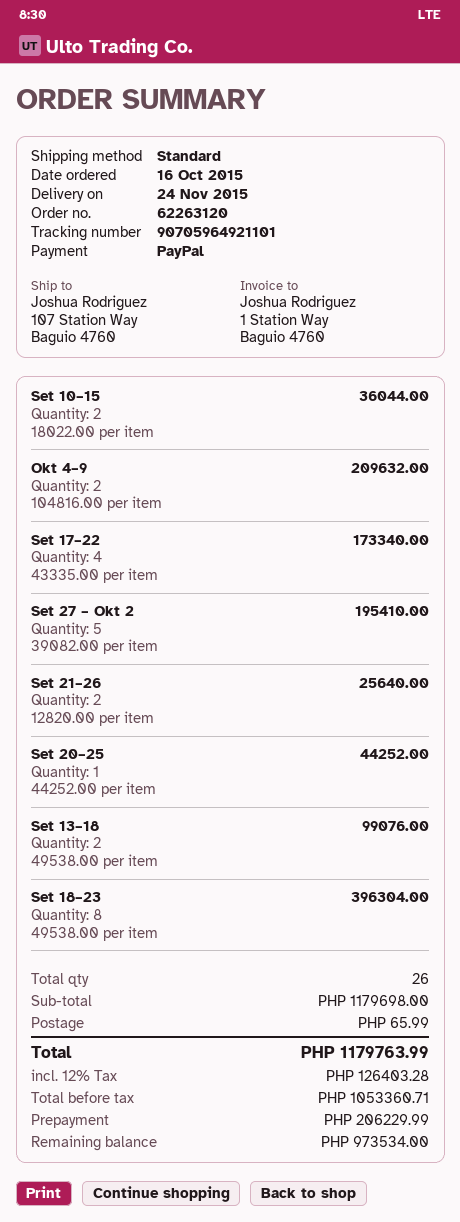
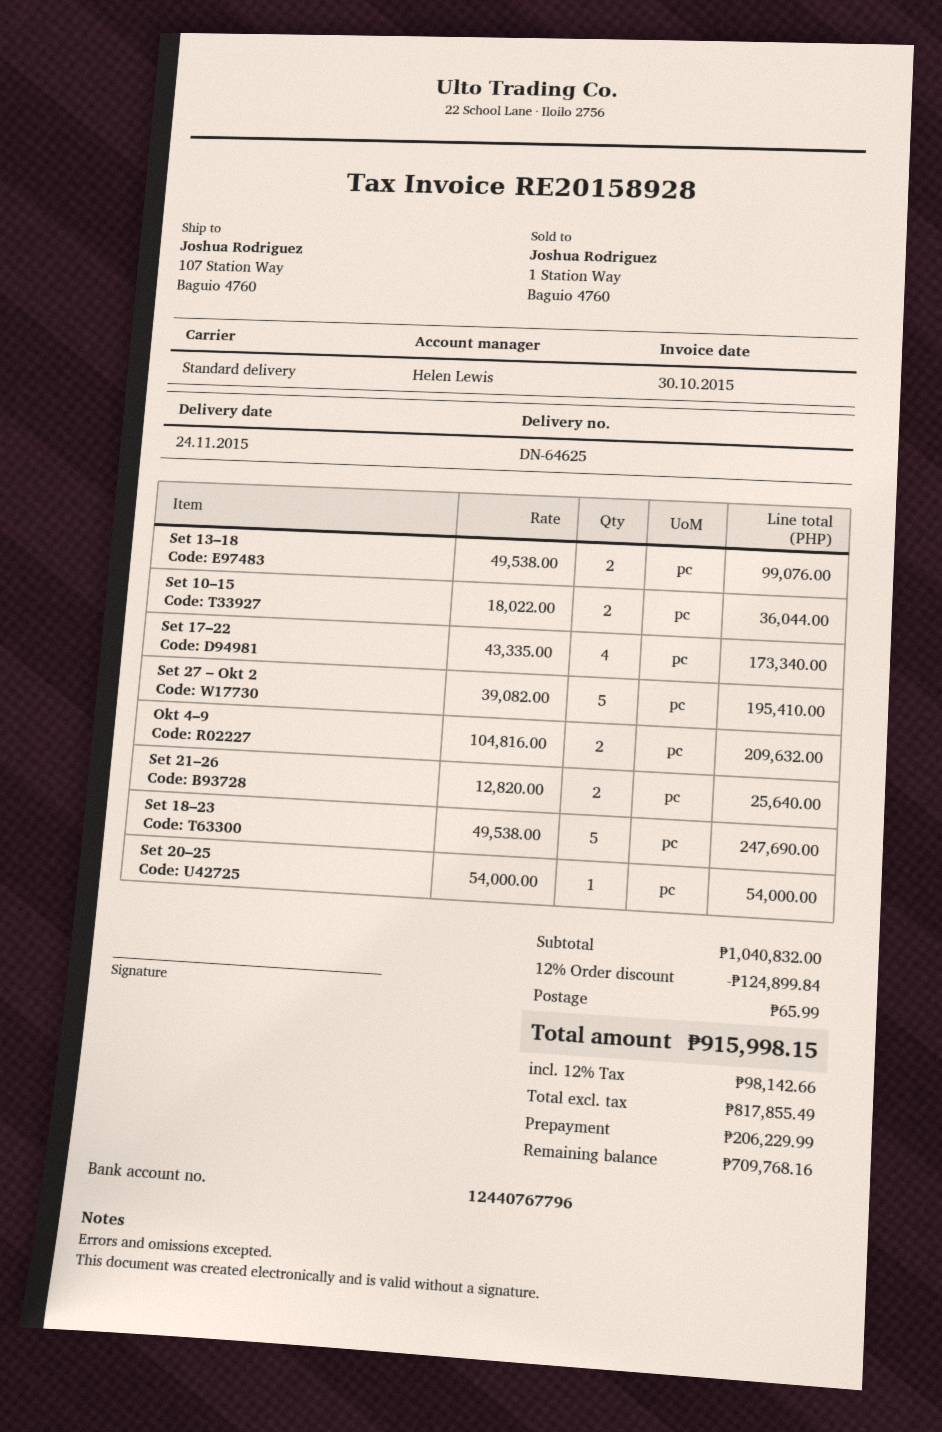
Set 20–25: 1 x 44252.00 = 44252.00 -> 1 x 54000.00 = 54000.00
Set 18–23: 8 x 49538.00 = 396304.00 -> 5 x 49538.00 = 247690.00
subtotal: 1179698.00 -> 1040832.00
discount: none -> 12% = 124899.84
net: 1053360.71 -> 817855.49
tax: 12% = 126403.28 -> 12% = 98142.66
total: 1179763.99 -> 915998.15
balance: 973534.00 -> 709768.16

